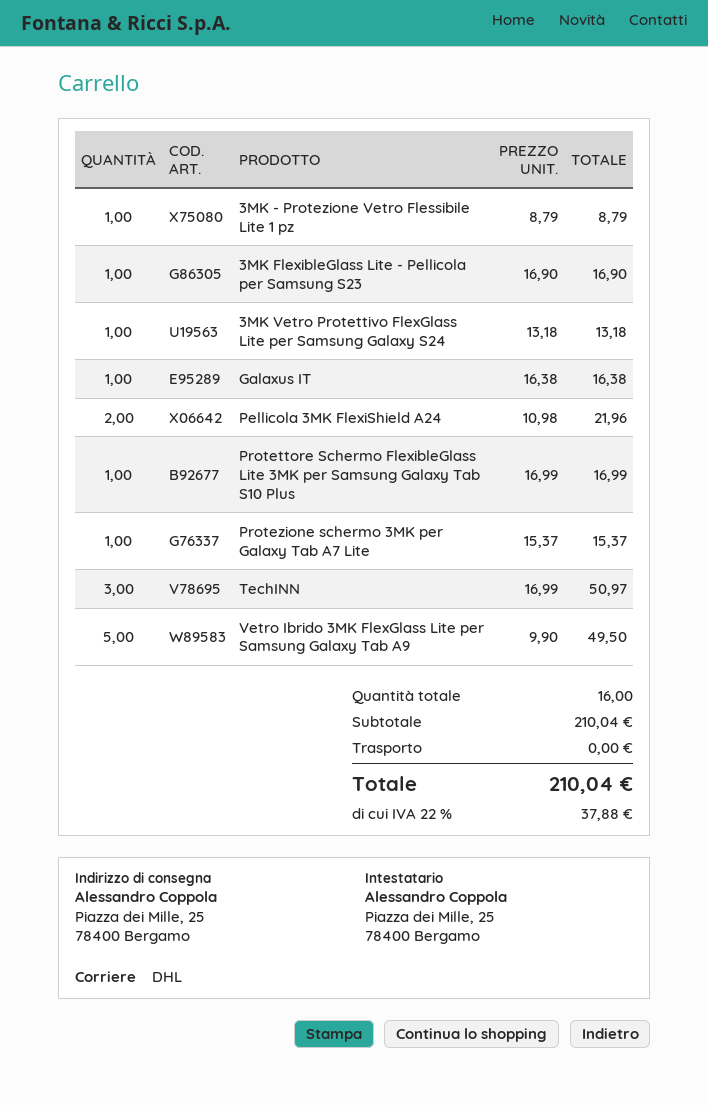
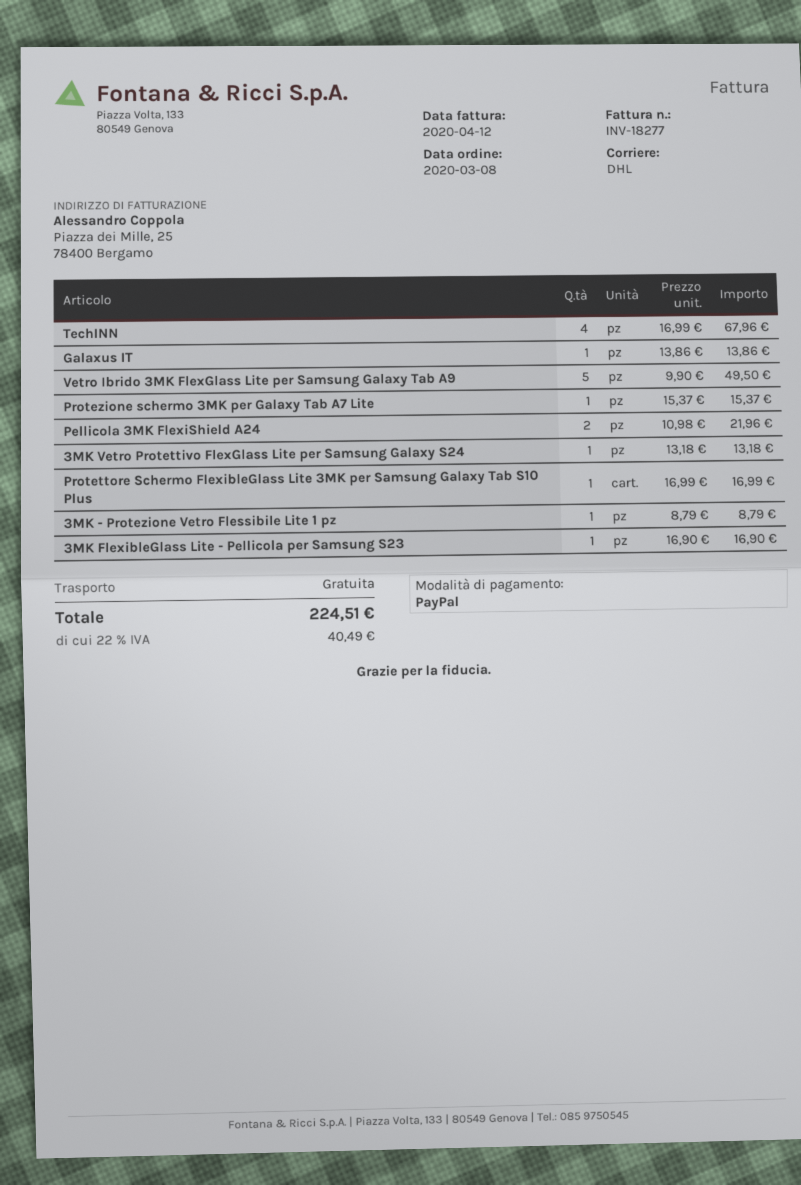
Galaxus IT: 1 x 16.38 = 16.38 -> 1 x 13.86 = 13.86
TechINN: 3 x 16.99 = 50.97 -> 4 x 16.99 = 67.96
tax: 22% = 37.88 -> 22% = 40.49
total: 210.04 -> 224.51

